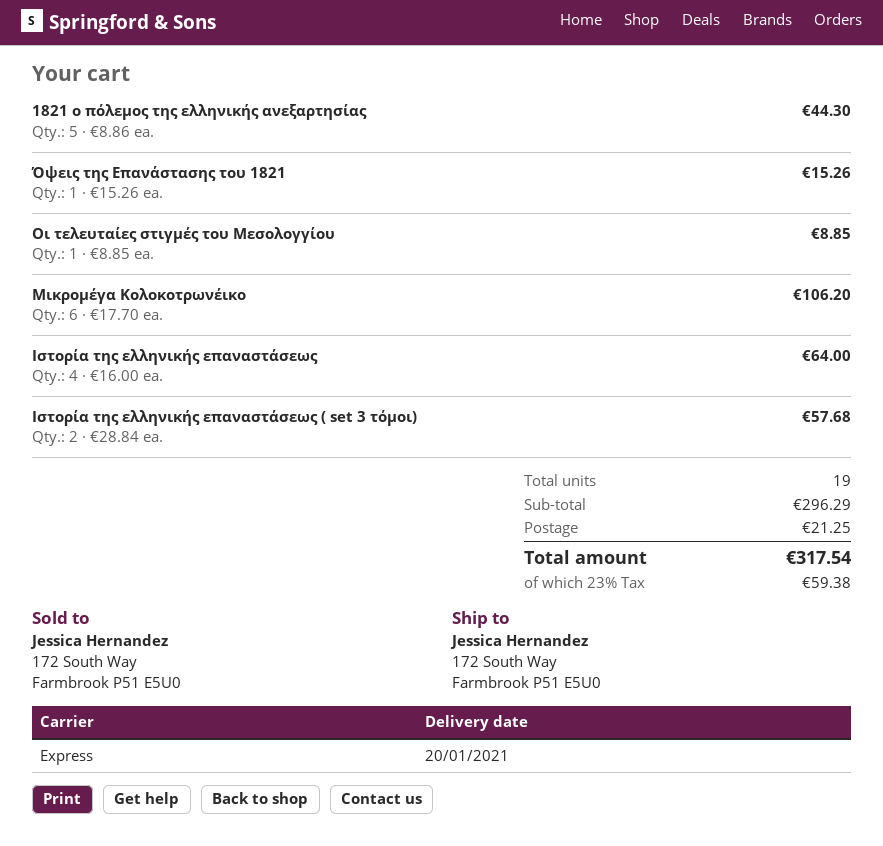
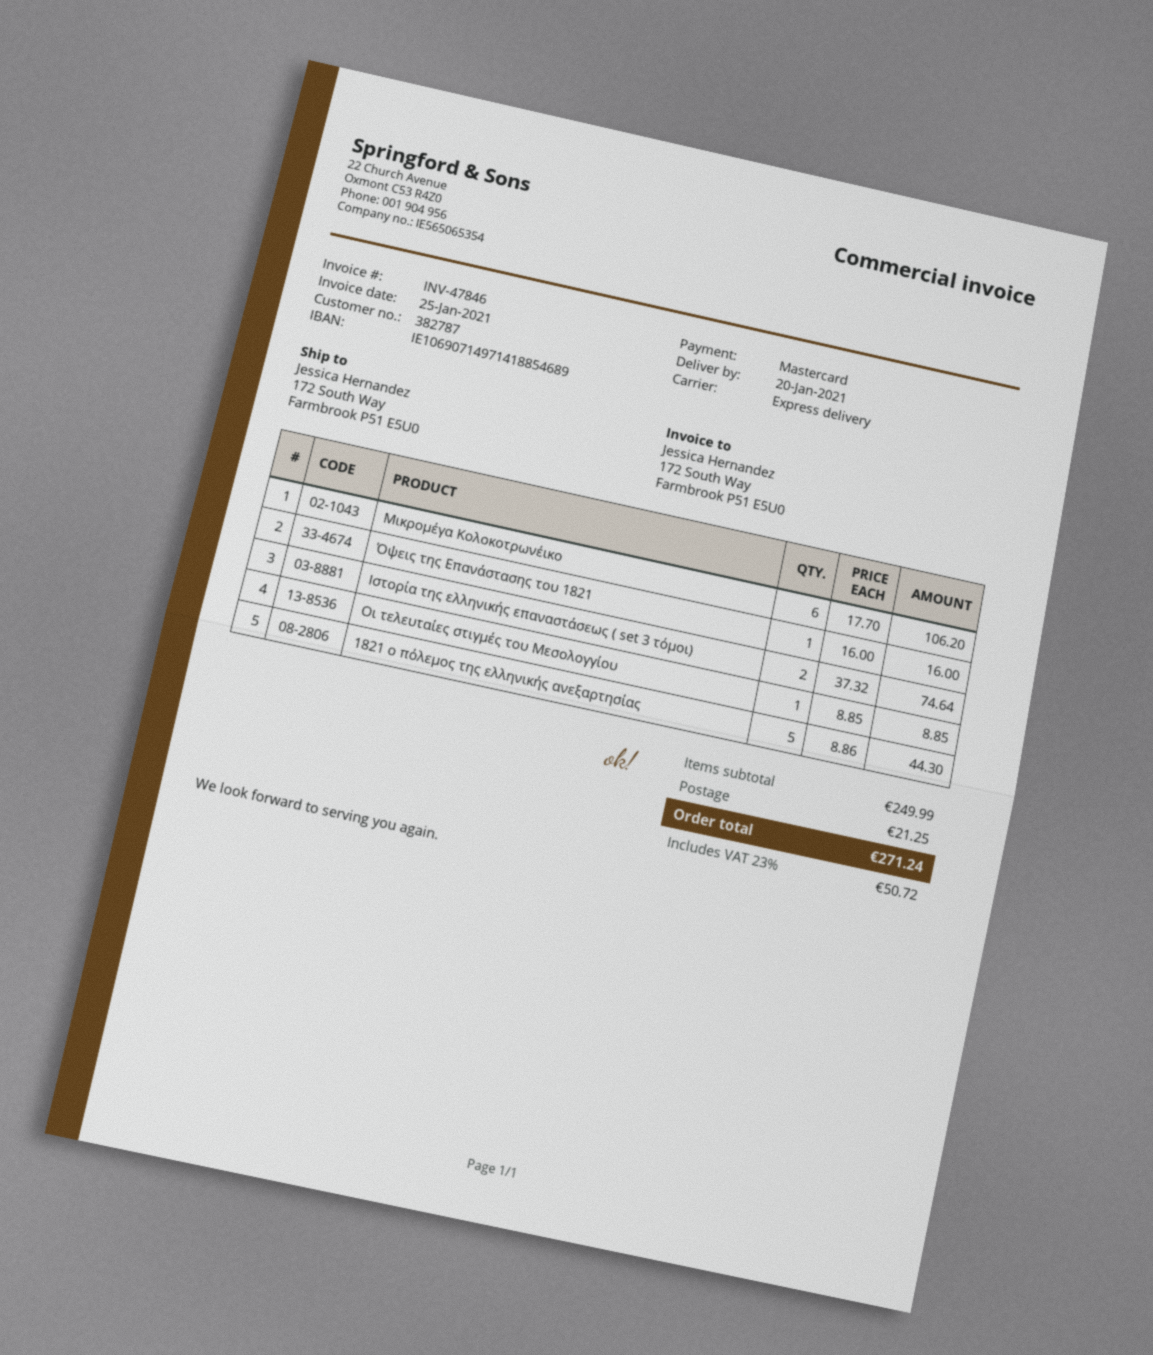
Όψεις της Επανάστασης του 1821: 1 x 15.26 = 15.26 -> 1 x 16.00 = 16.00
Ιστορία της ελληνικής επαναστάσεως: 4 x 16.00 = 64.00 -> none
Ιστορία της ελληνικής επαναστάσεως ( set 3 τόμοι): 2 x 28.84 = 57.68 -> 2 x 37.32 = 74.64
subtotal: 296.29 -> 249.99
tax: 23% = 59.38 -> 23% = 50.72
total: 317.54 -> 271.24

